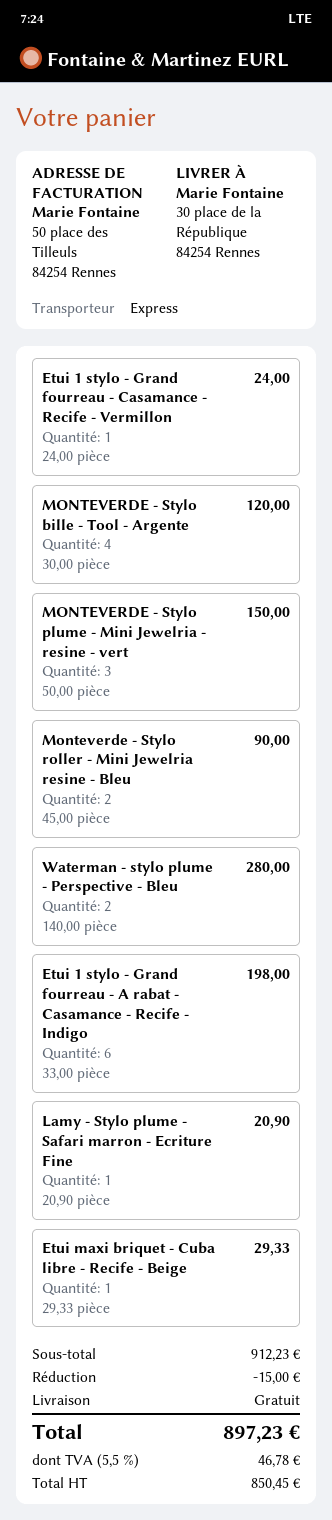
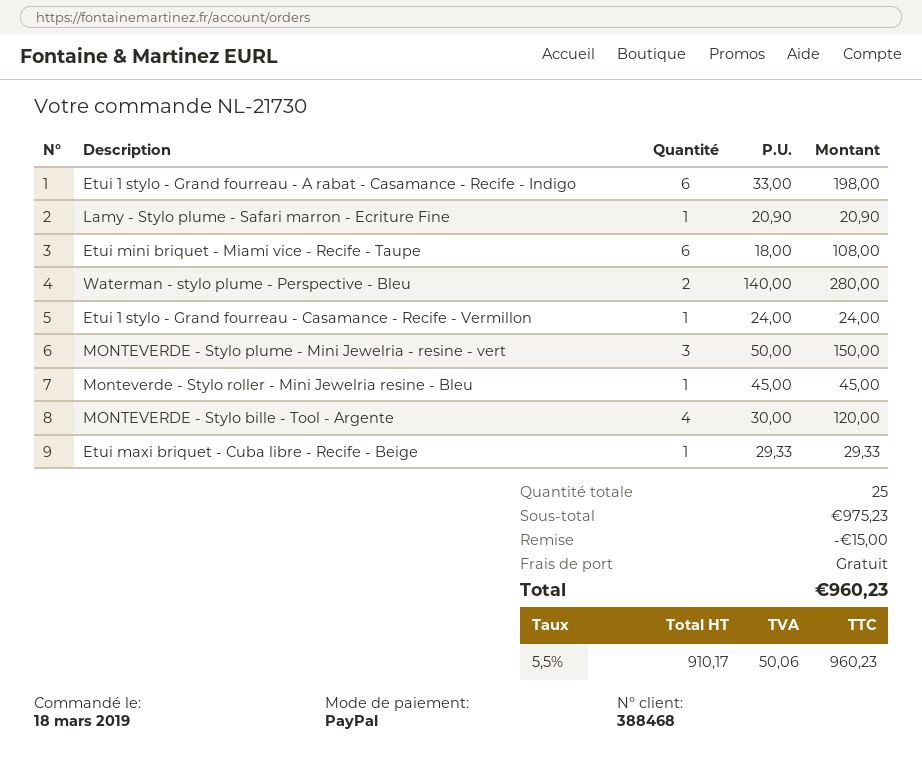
Monteverde - Stylo roller - Mini Jewelria resine - Bleu: 2 x 45.00 = 90.00 -> 1 x 45.00 = 45.00
Etui mini briquet - Miami vice - Recife - Taupe: none -> 6 x 18.00 = 108.00
subtotal: 912.23 -> 975.23
net: 850.45 -> 910.17
tax: 5.5% = 46.78 -> 5.5% = 50.06
total: 897.23 -> 960.23

